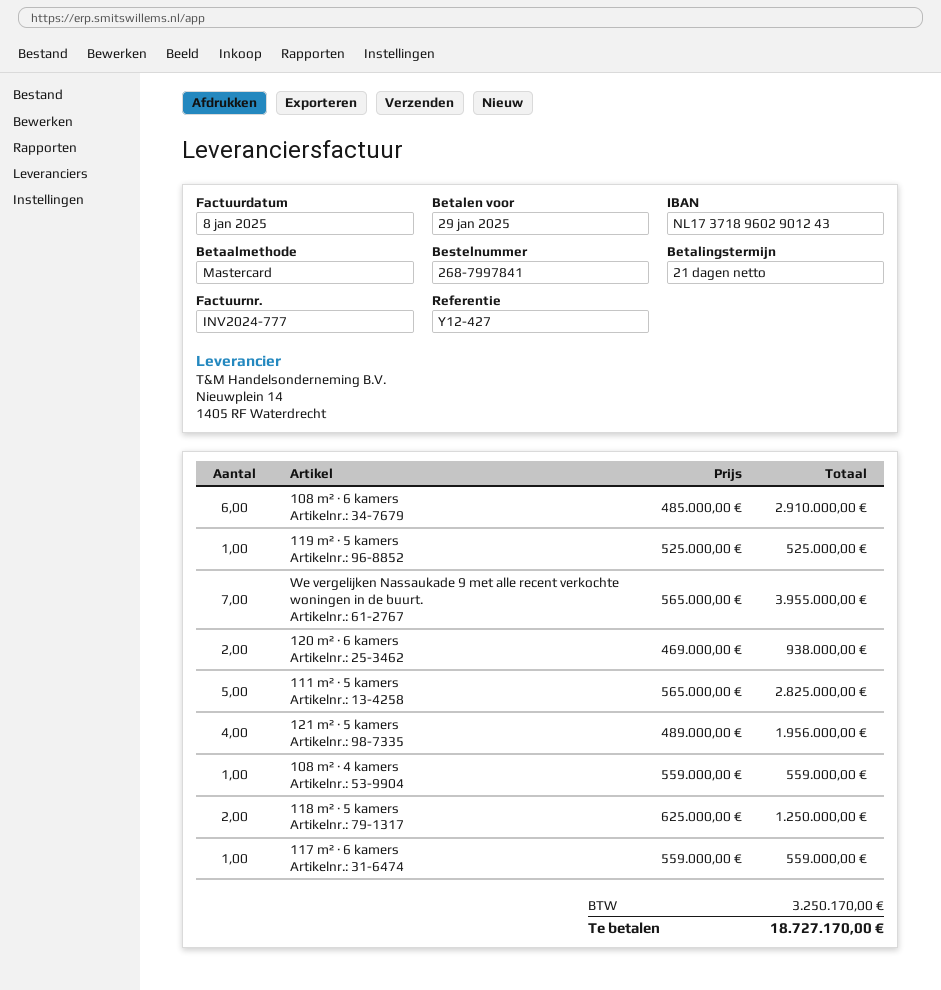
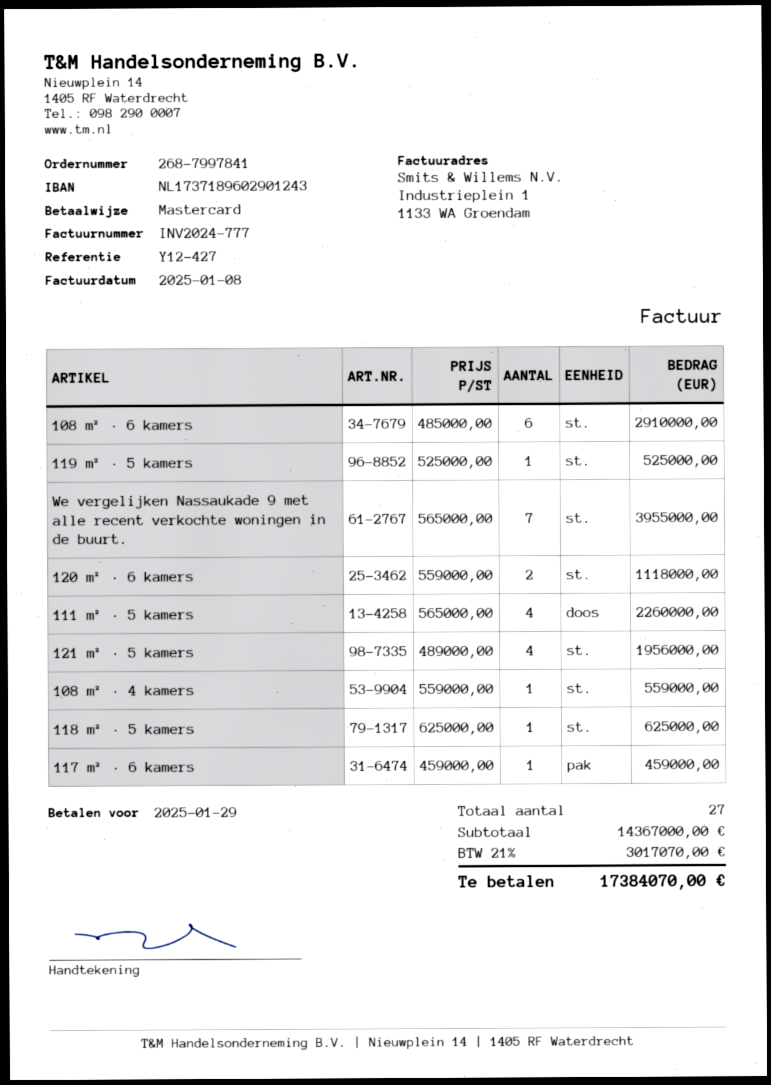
120 m² · 6 kamers: 2 x 469000.00 = 938000.00 -> 2 x 559000.00 = 1118000.00
111 m² · 5 kamers: 5 x 565000.00 = 2825000.00 -> 4 x 565000.00 = 2260000.00
118 m² · 5 kamers: 2 x 625000.00 = 1250000.00 -> 1 x 625000.00 = 625000.00
117 m² · 6 kamers: 1 x 559000.00 = 559000.00 -> 1 x 459000.00 = 459000.00
tax: 3250170.00 -> 3017070.00
total: 18727170.00 -> 17384070.00

